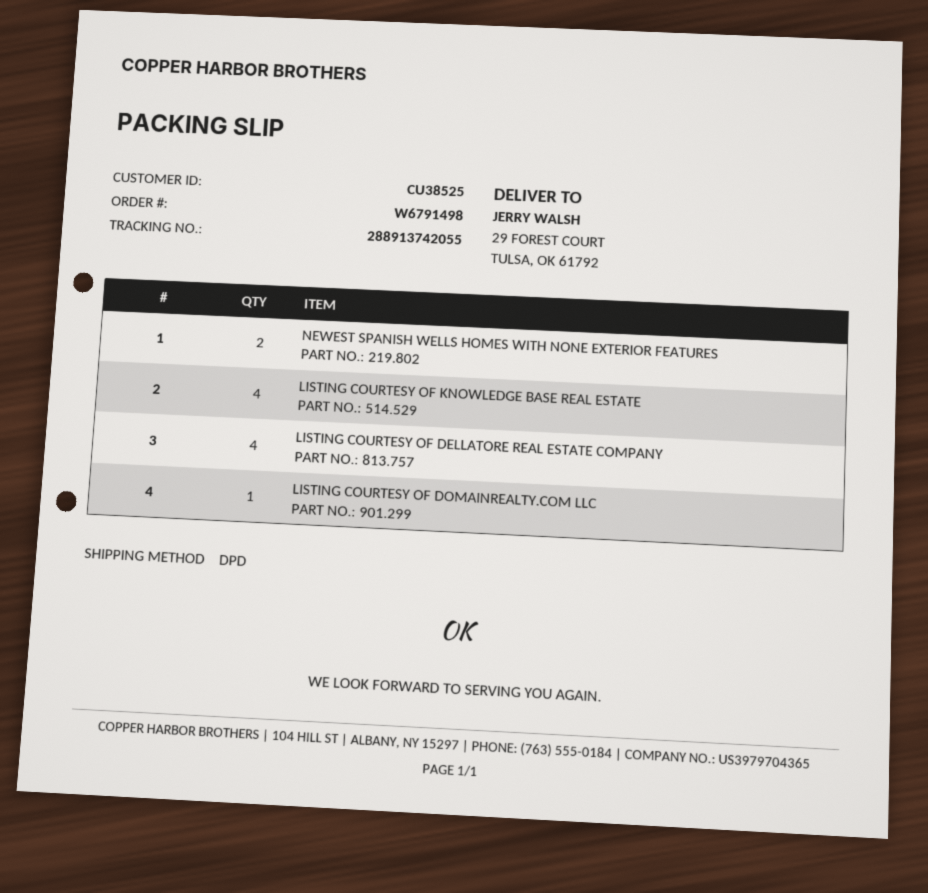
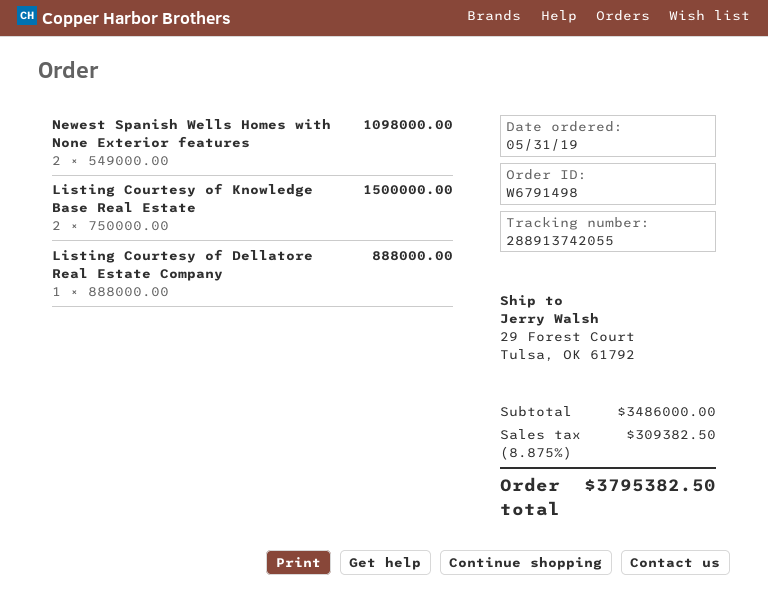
LISTING COURTESY OF KNOWLEDGE BASE REAL ESTATE: 4 -> 2
LISTING COURTESY OF DELLATORE REAL ESTATE COMPANY: 4 -> 1
LISTING COURTESY OF DOMAINREALTY.COM LLC: 1 -> none

